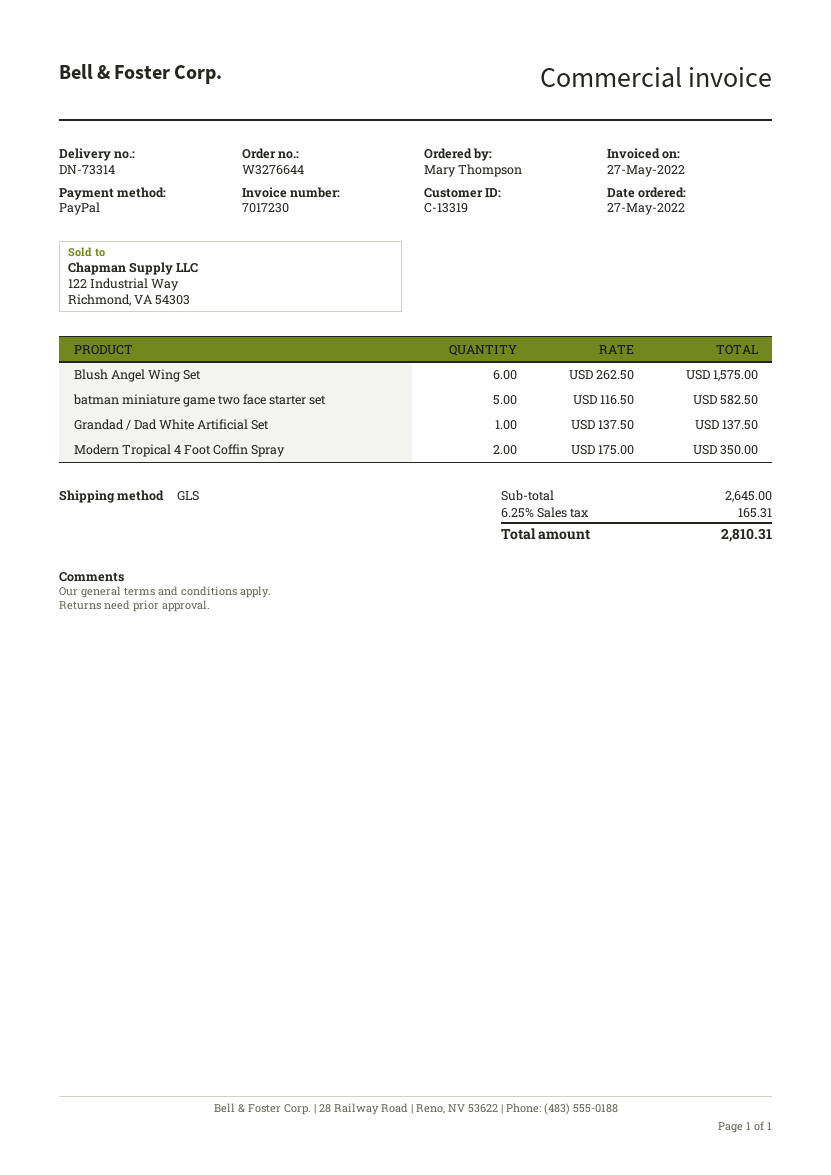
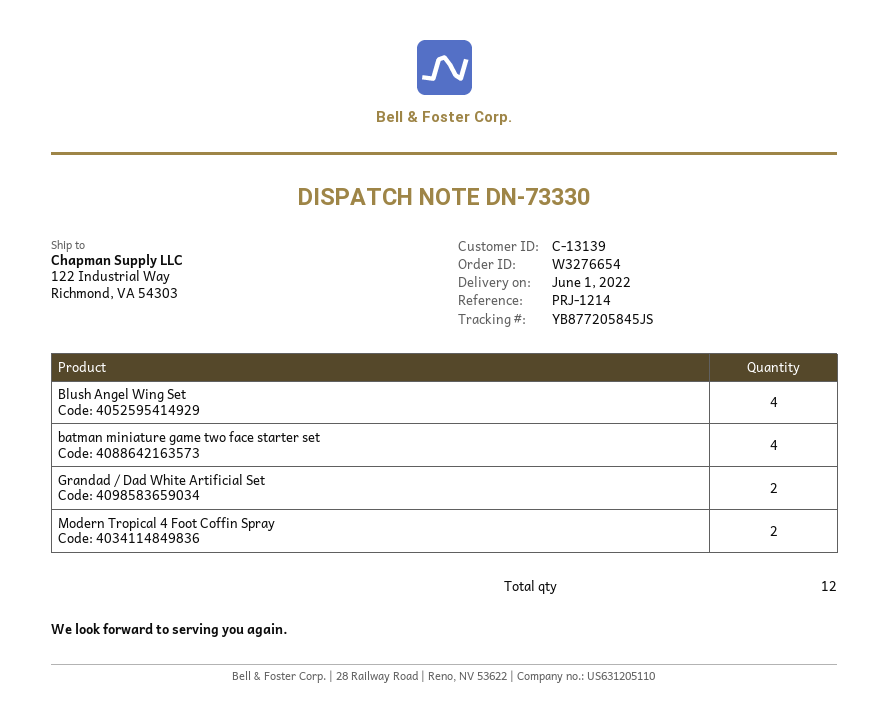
order number: W3276644 -> W3276654
delivery note number: DN-73314 -> DN-73330
customer number: C-13319 -> C-13139
Blush Angel Wing Set: 6 -> 4
batman miniature game two face starter set: 5 -> 4
Grandad / Dad White Artificial Set: 1 -> 2

